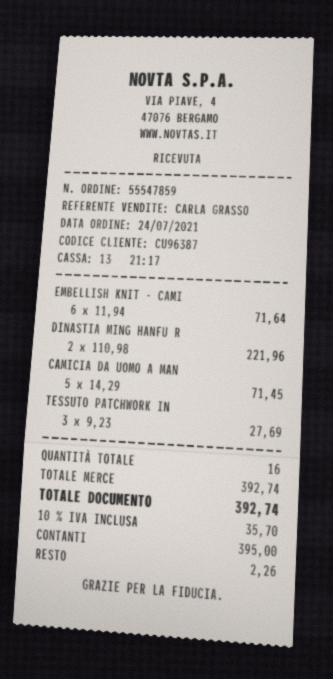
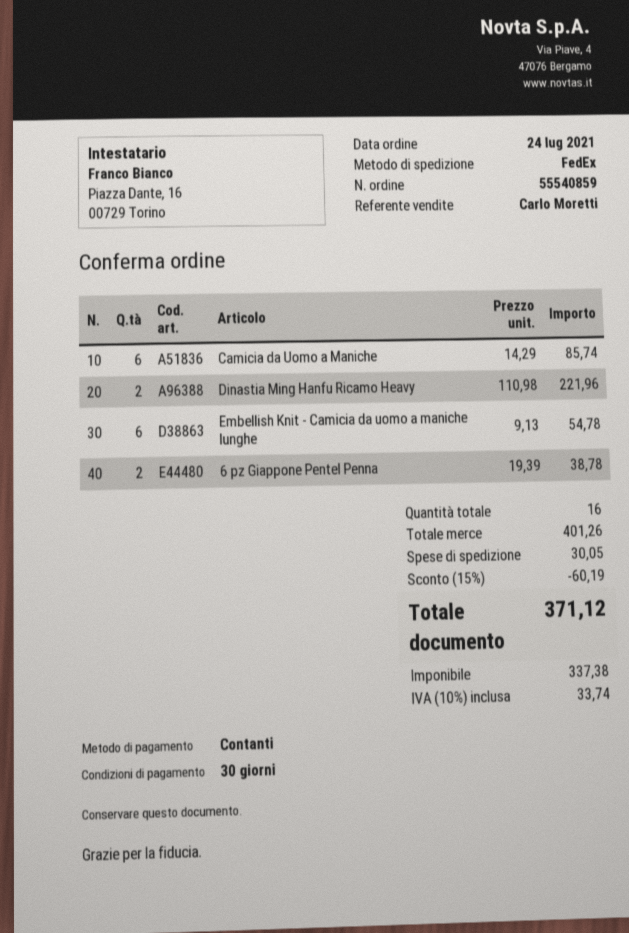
order number: 55547859 -> 55540859
sales rep: CARLA GRASSO -> Carlo Moretti
EMBELLISH KNIT - CAMI: 6 x 11.94 = 71.64 -> 6 x 9.13 = 54.78
CAMICIA DA UOMO A MAN: 5 x 14.29 = 71.45 -> 6 x 14.29 = 85.74
TESSUTO PATCHWORK IN: 3 x 9.23 = 27.69 -> none
6 pz Giappone Pentel Penna: none -> 2 x 19.39 = 38.78
subtotal: 392.74 -> 401.26
discount: none -> 15% = 60.19
shipping: none -> 30.05
tax: 10% = 35.70 -> 10% = 33.74
total: 392.74 -> 371.12

